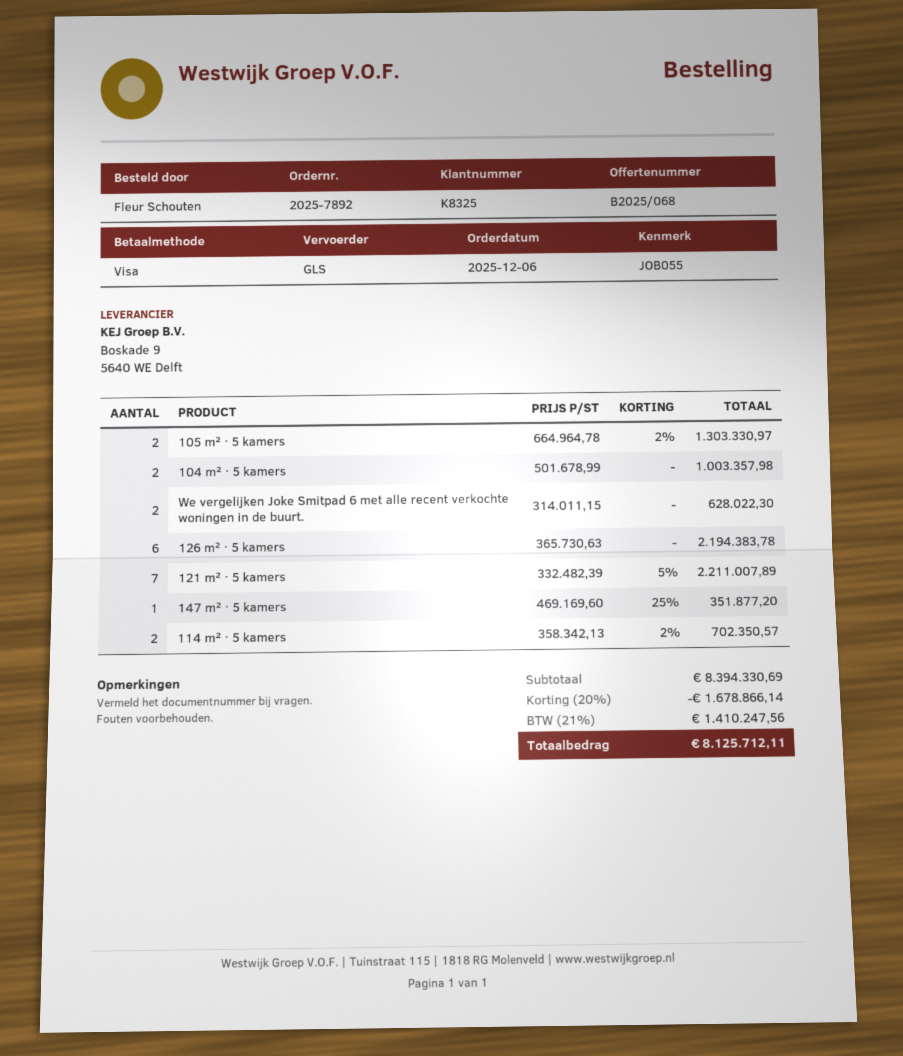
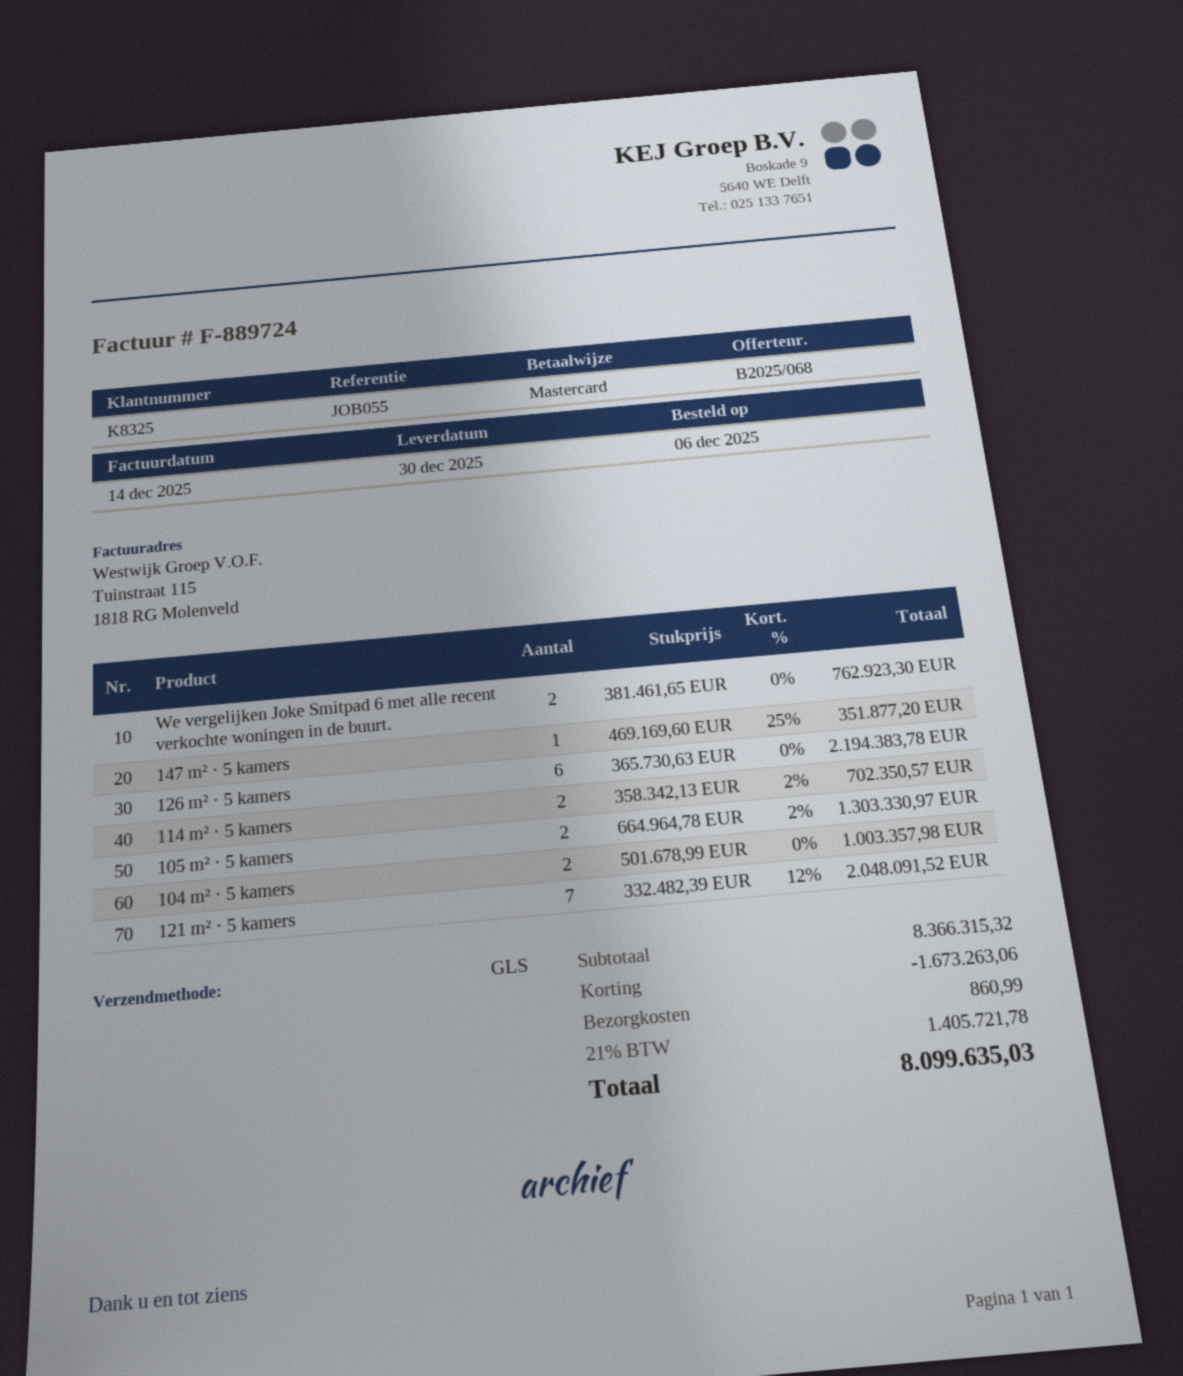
payment method: Visa -> Mastercard
We vergelijken Joke Smitpad 6 met alle recent verkochte woningen in de buurt.: 2 x 314011.15 = 628022.30 -> 2 x 381461.65 = 762923.30
121 m² · 5 kamers: 7 x 332482.39 - 5% = 2211007.89 -> 7 x 332482.39 - 12% = 2048091.52
subtotal: 8394330.69 -> 8366315.32
discount: 1678866.14 -> 1673263.06
shipping: none -> 860.99
tax: 21% = 1410247.56 -> 21% = 1405721.78
total: 8125712.11 -> 8099635.03

